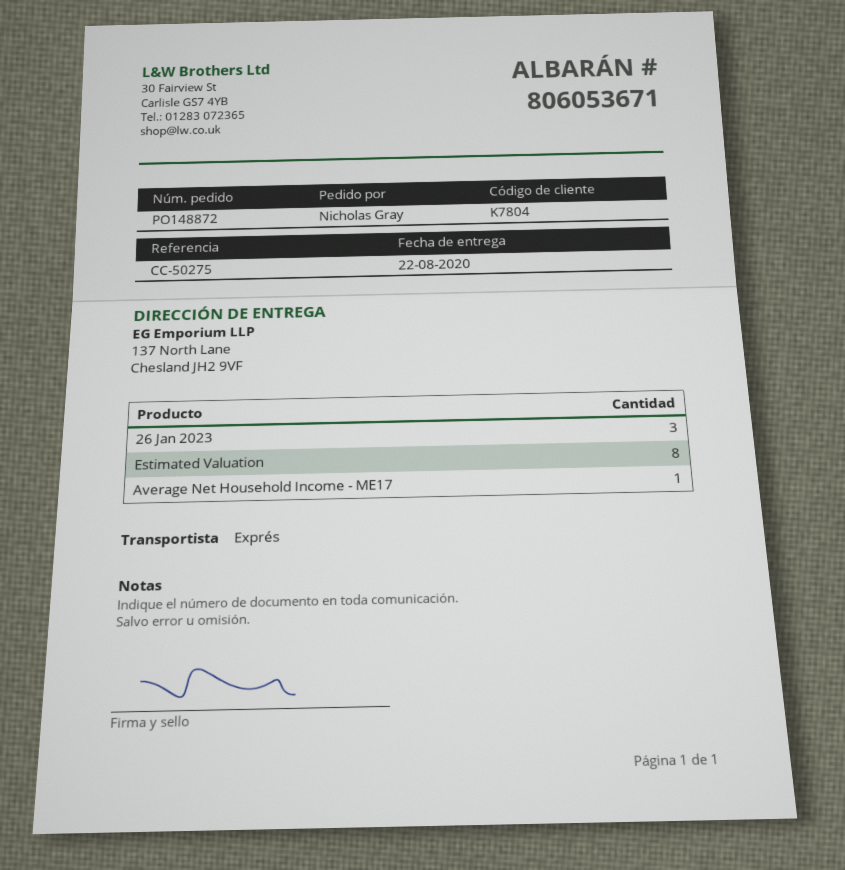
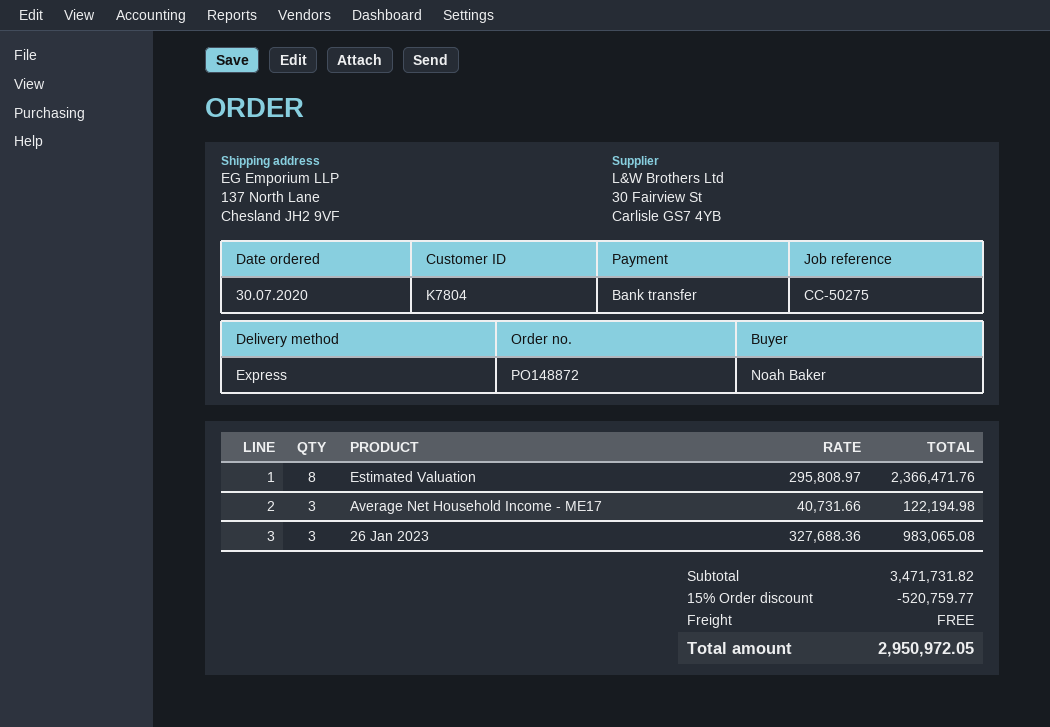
ordered by: Nicholas Gray -> Noah Baker
Average Net Household Income - ME17: 1 -> 3

